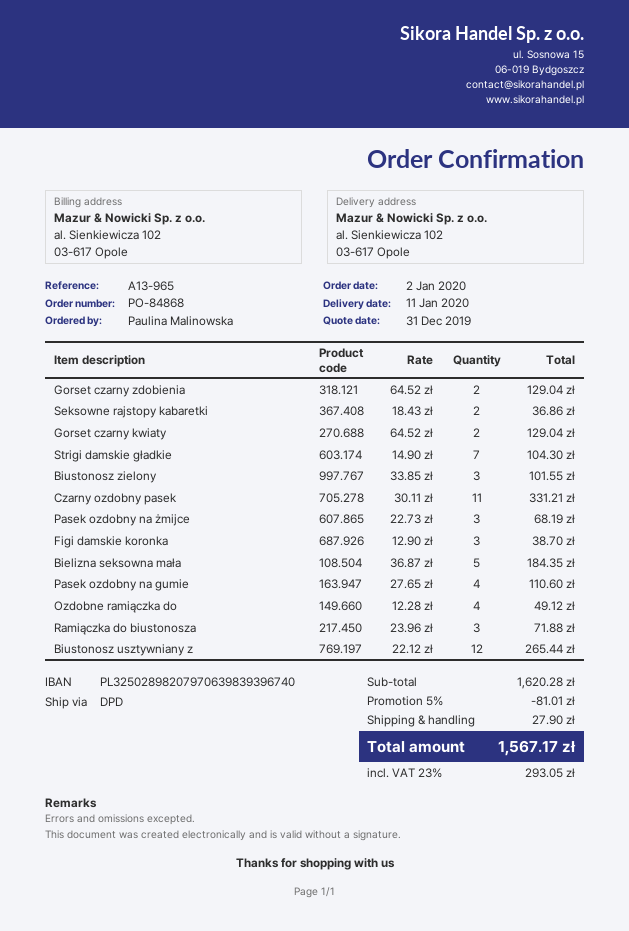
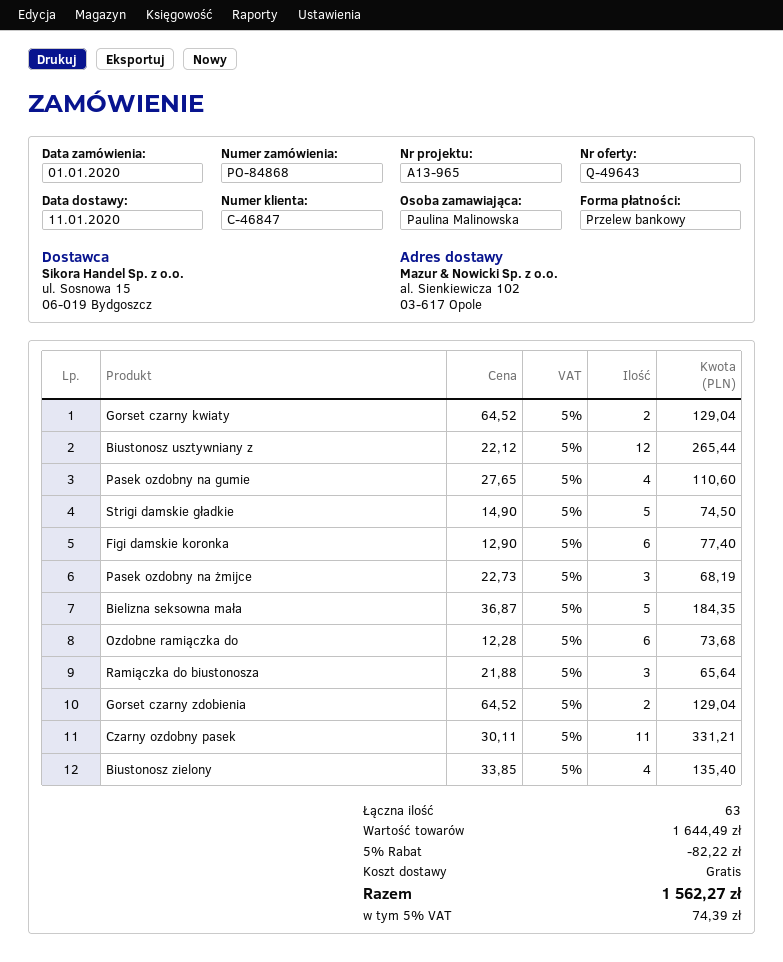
order date: 2020-01-02 -> 2020-01-01
Seksowne rajstopy kabaretki: 2 x 18.43 = 36.86 -> none
Strigi damskie gładkie: 7 x 14.90 = 104.30 -> 5 x 14.90 = 74.50
Biustonosz zielony: 3 x 33.85 = 101.55 -> 4 x 33.85 = 135.40
Figi damskie koronka: 3 x 12.90 = 38.70 -> 6 x 12.90 = 77.40
Ozdobne ramiączka do: 4 x 12.28 = 49.12 -> 6 x 12.28 = 73.68
Ramiączka do biustonosza: 3 x 23.96 = 71.88 -> 3 x 21.88 = 65.64
subtotal: 1620.28 -> 1644.49
discount: 5% = 81.01 -> 5% = 82.22
shipping: 27.90 -> 0.00
tax: 23% = 293.05 -> 5% = 74.39
total: 1567.17 -> 1562.27

